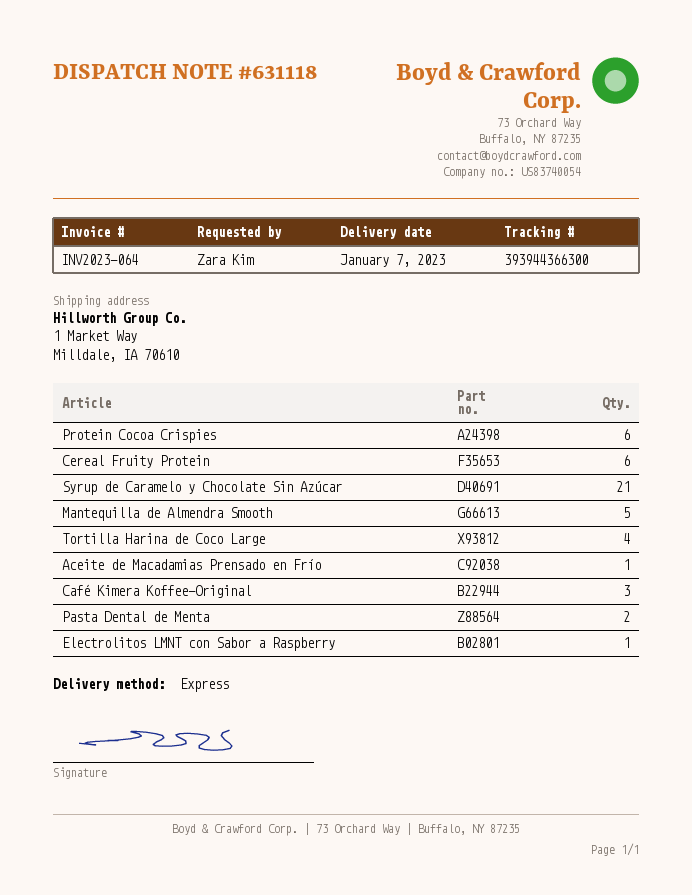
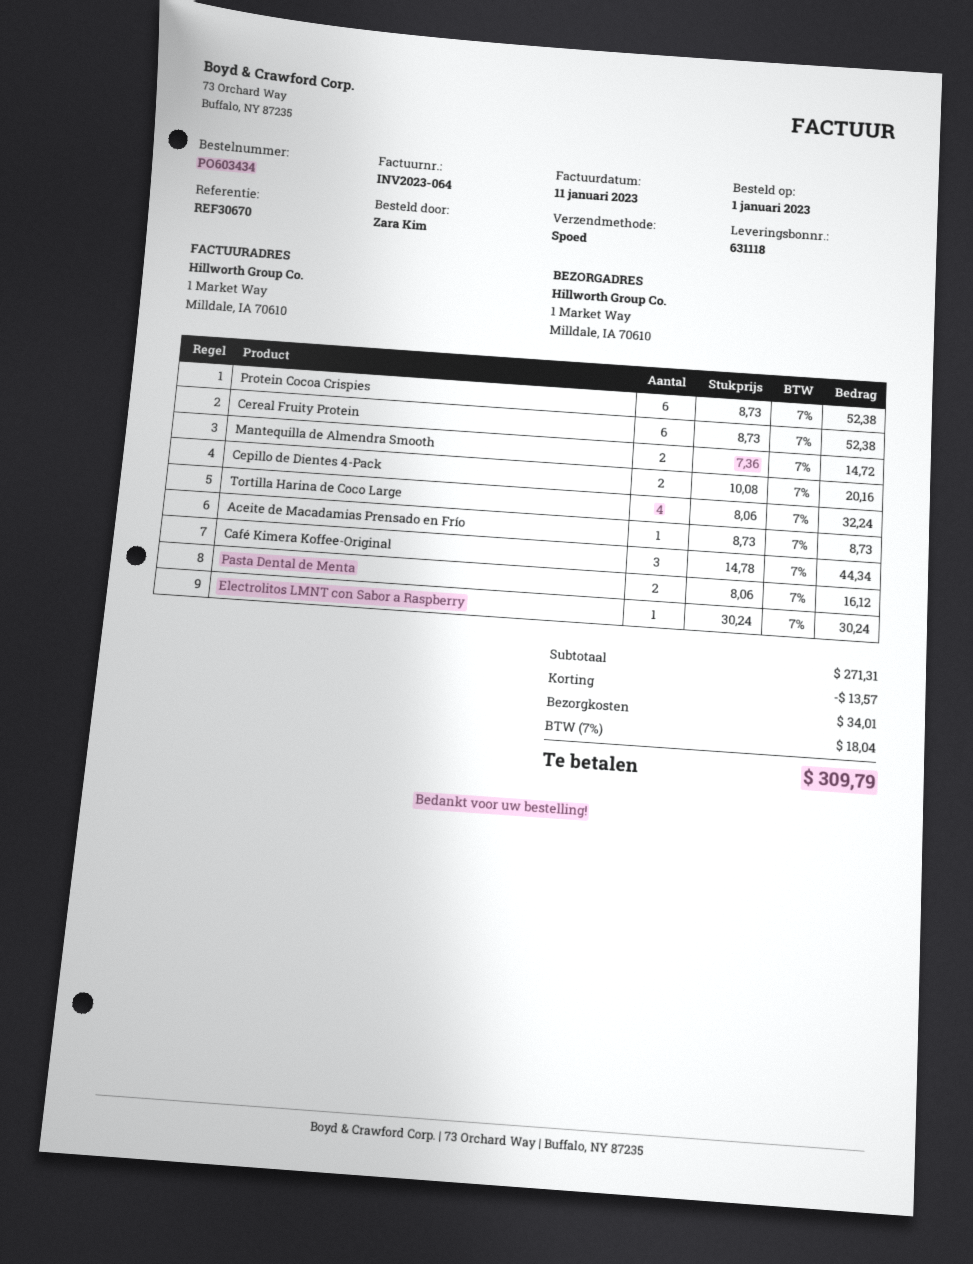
Syrup de Caramelo y Chocolate Sin Azúcar: 21 -> none
Mantequilla de Almendra Smooth: 5 -> 2
Cepillo de Dientes 4-Pack: none -> 2

